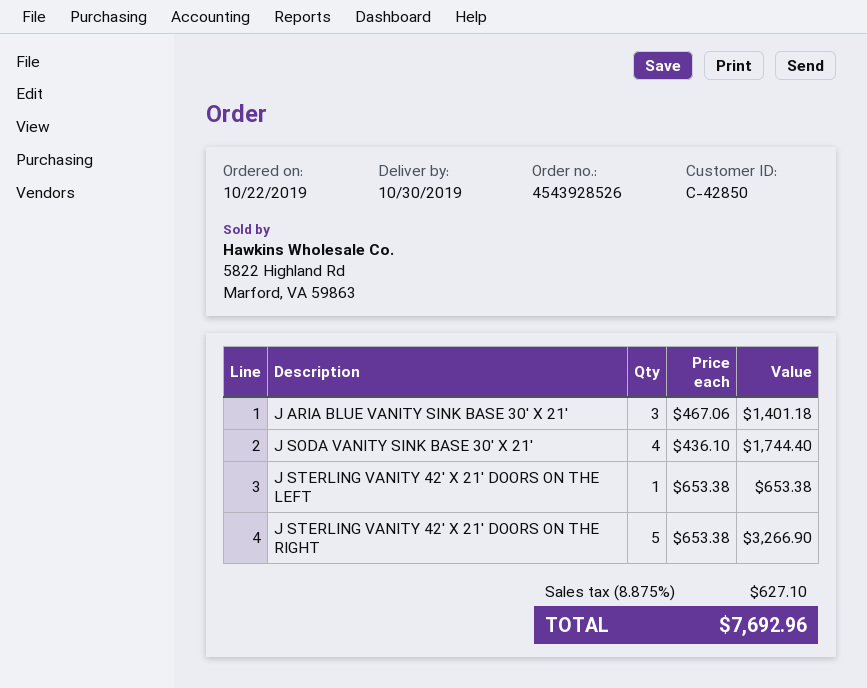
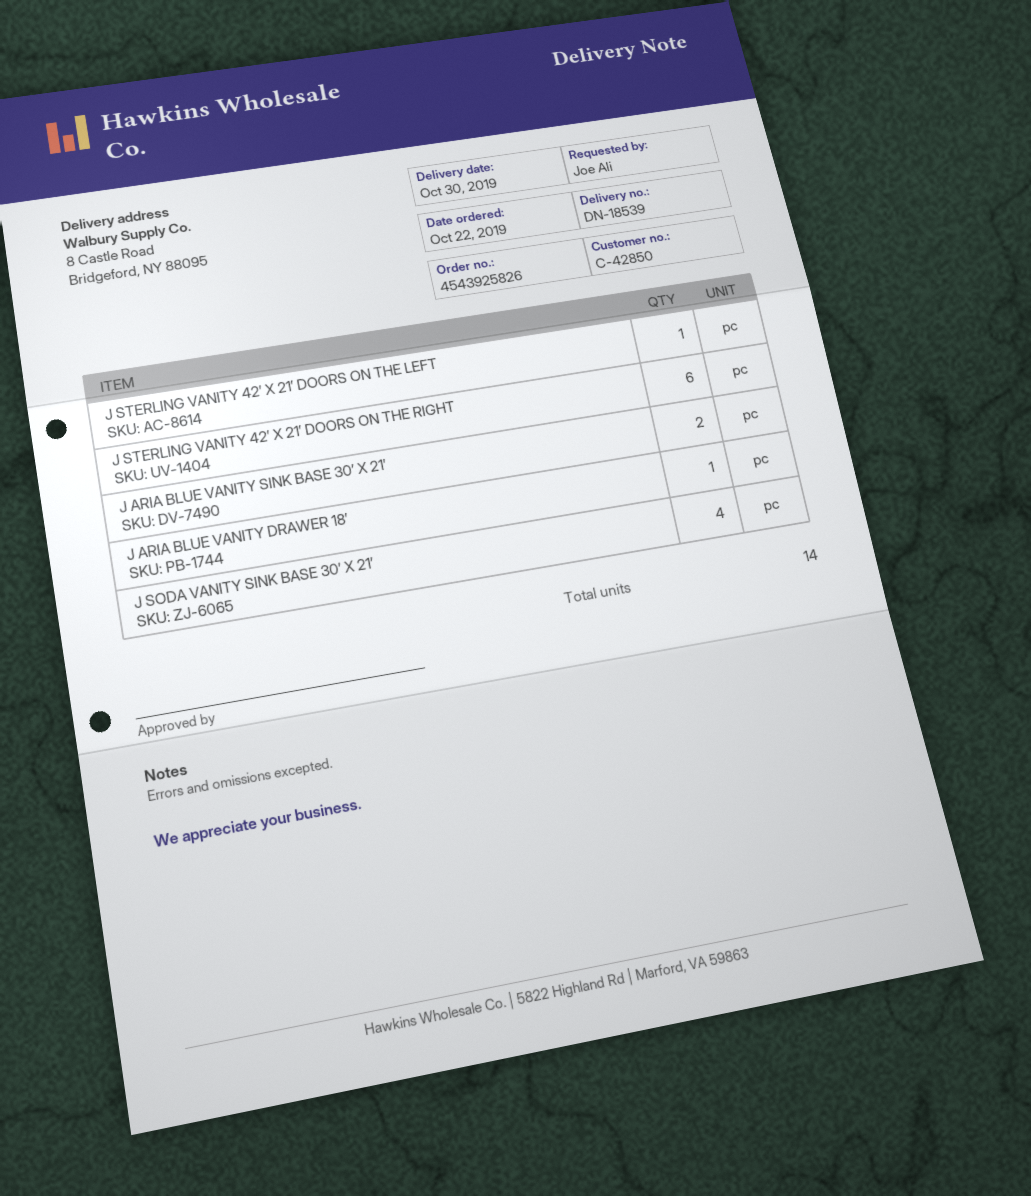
order number: 4543928526 -> 4543925826
J ARIA BLUE VANITY SINK BASE 30′ X 21′: 3 -> 2
J STERLING VANITY 42′ X 21′ DOORS ON THE RIGHT: 5 -> 6
J ARIA BLUE VANITY DRAWER 18′: none -> 1

